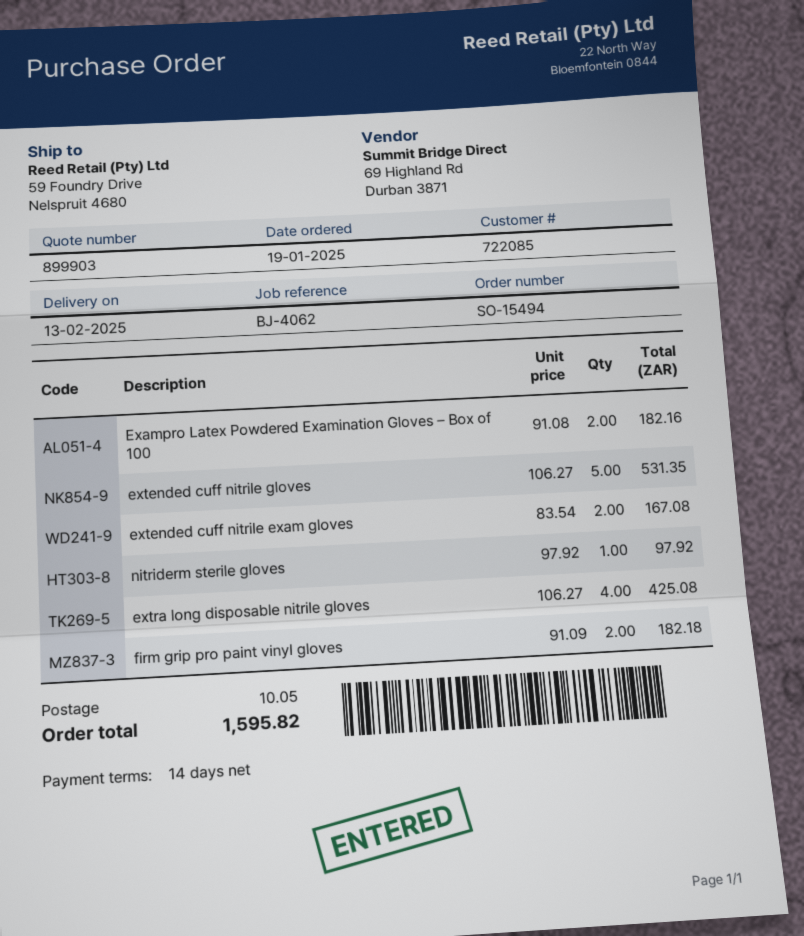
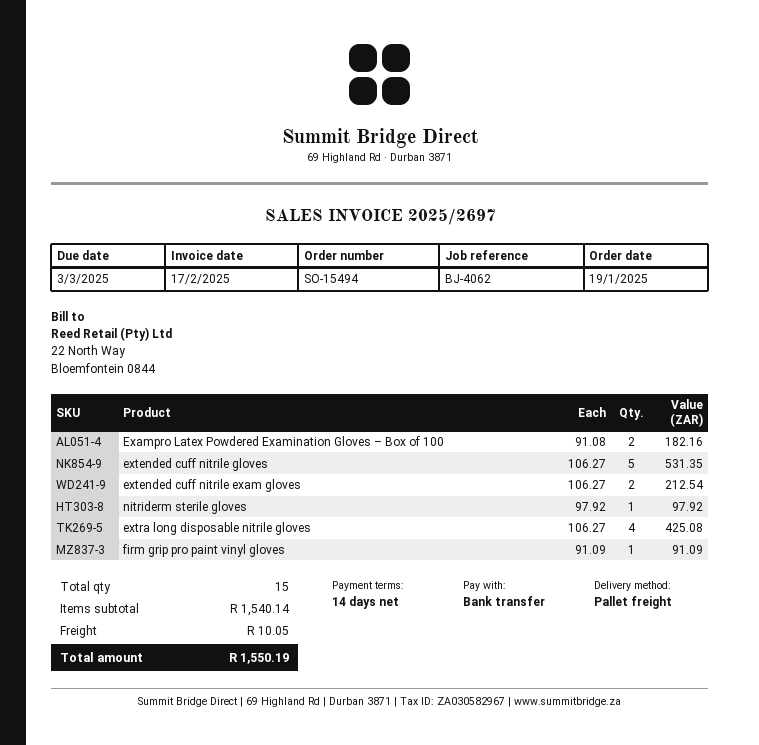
extended cuff nitrile exam gloves: 2 x 83.54 = 167.08 -> 2 x 106.27 = 212.54
firm grip pro paint vinyl gloves: 2 x 91.09 = 182.18 -> 1 x 91.09 = 91.09
total: 1595.82 -> 1550.19

